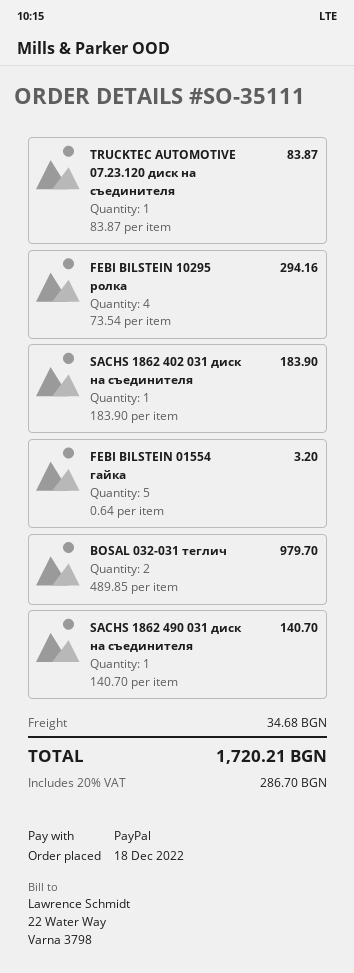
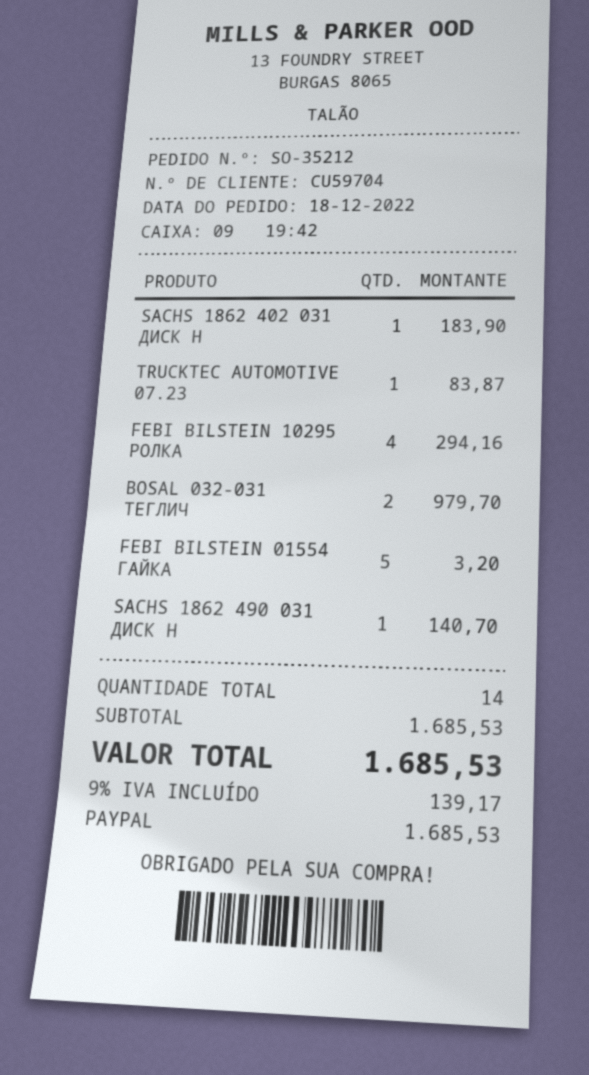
order number: SO-35111 -> SO-35212
shipping: 34.68 -> none
tax: 20% = 286.70 -> 9% = 139.17
total: 1720.21 -> 1685.53

